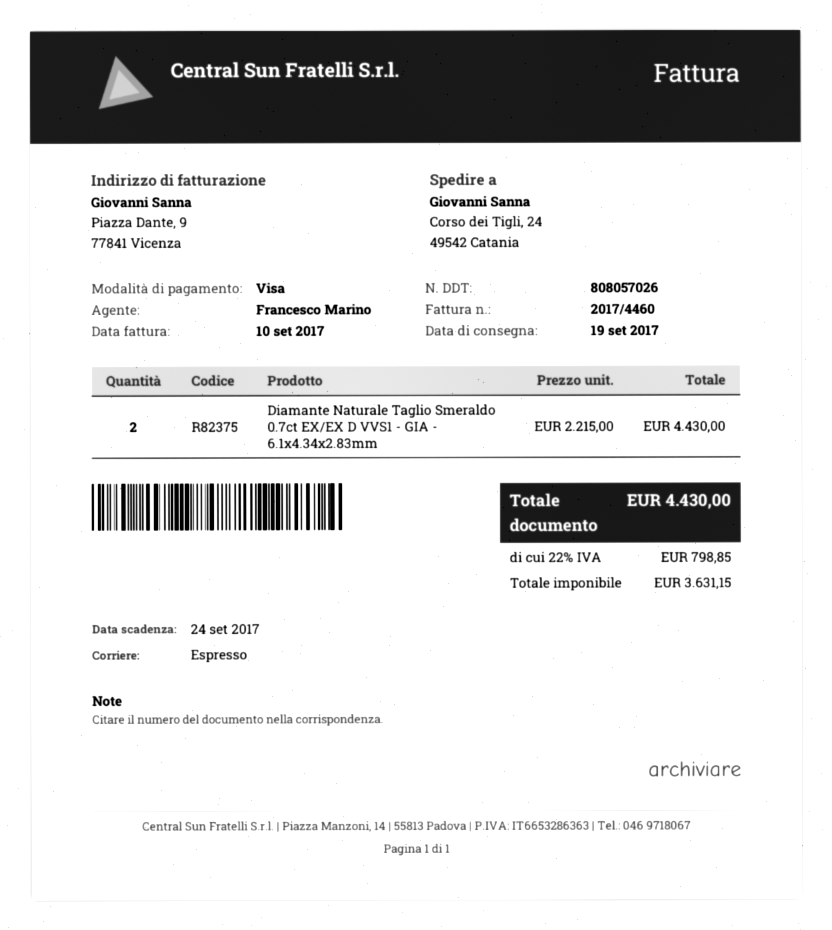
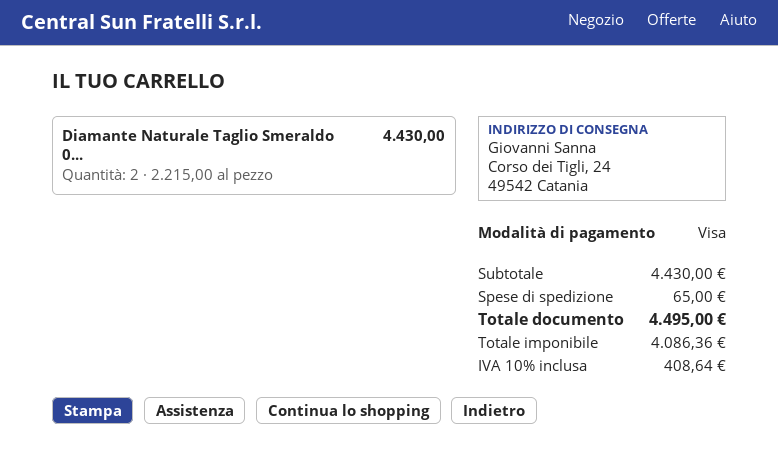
shipping: none -> 65.00
net: 3631.15 -> 4086.36
tax: 22% = 798.85 -> 10% = 408.64
total: 4430.00 -> 4495.00

